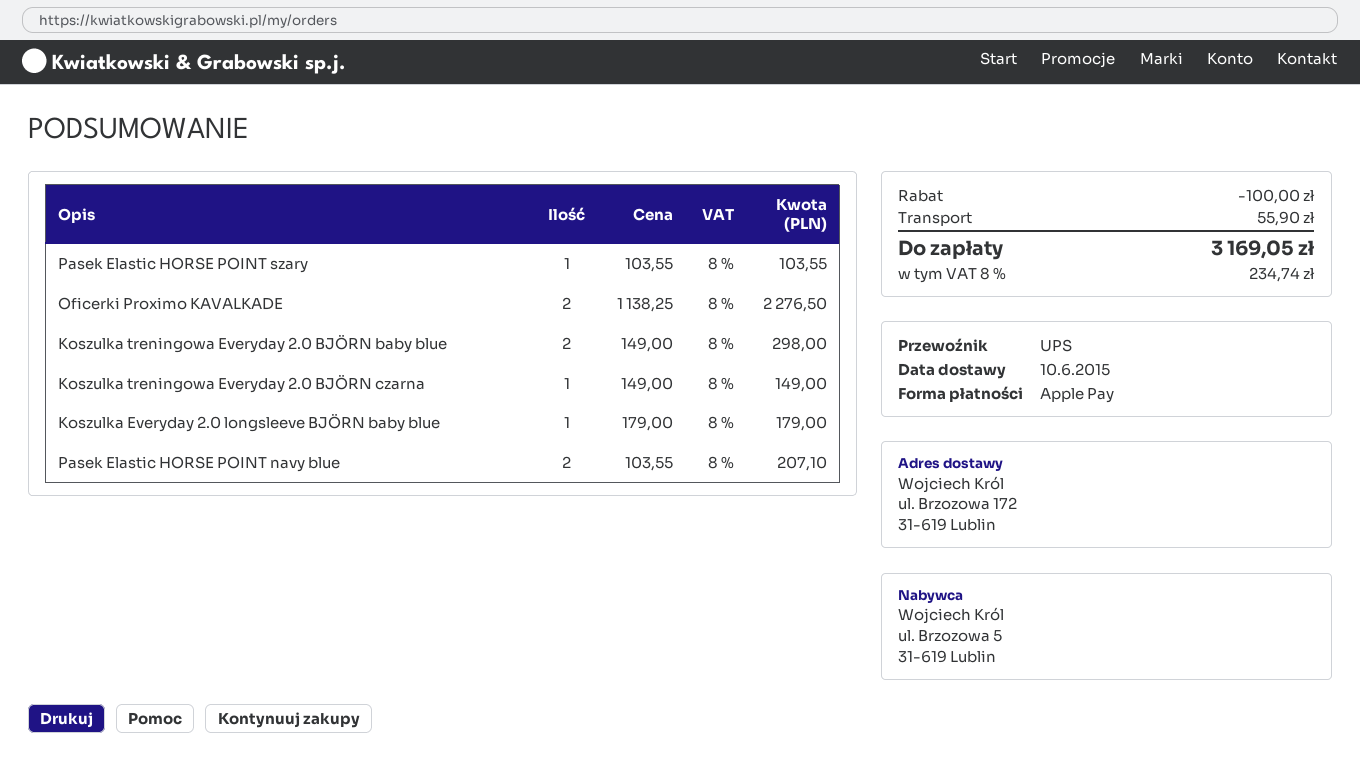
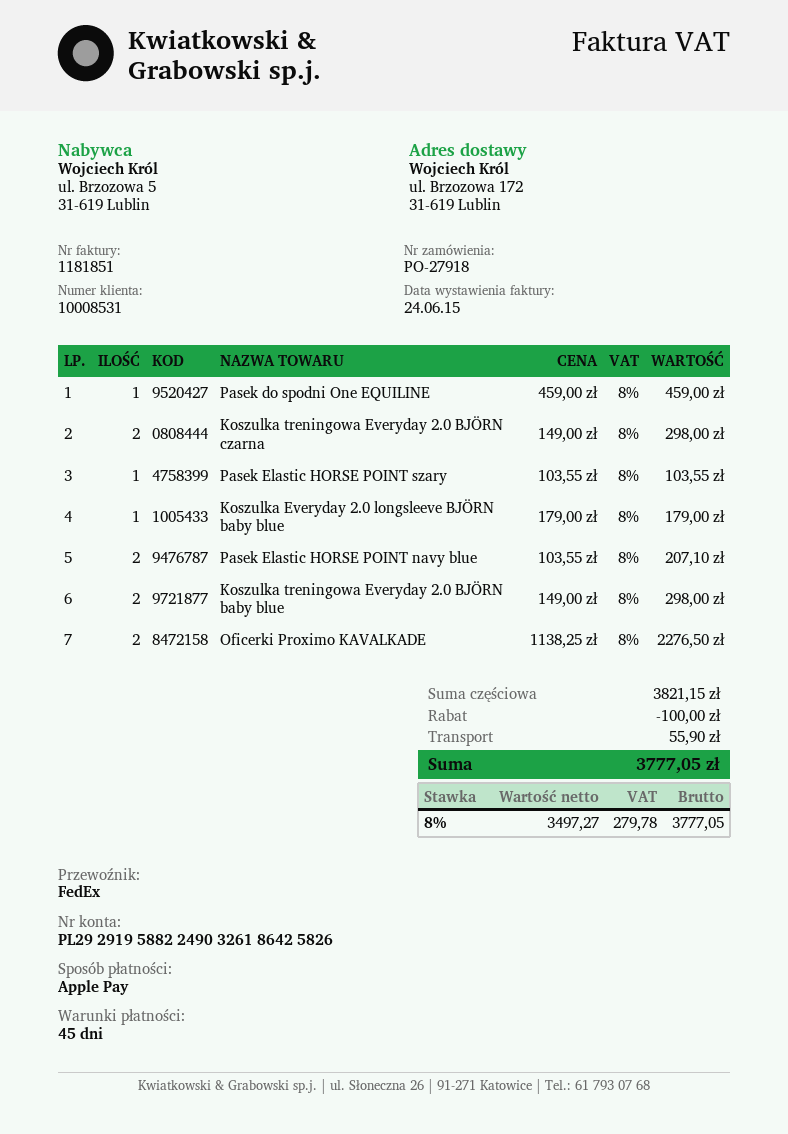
shipping method: UPS -> FedEx
Koszulka treningowa Everyday 2.0 BJÖRN czarna: 1 x 149.00 = 149.00 -> 2 x 149.00 = 298.00
Pasek do spodni One EQUILINE: none -> 1 x 459.00 = 459.00
tax: 8% = 234.74 -> 8% = 279.78
total: 3169.05 -> 3777.05

